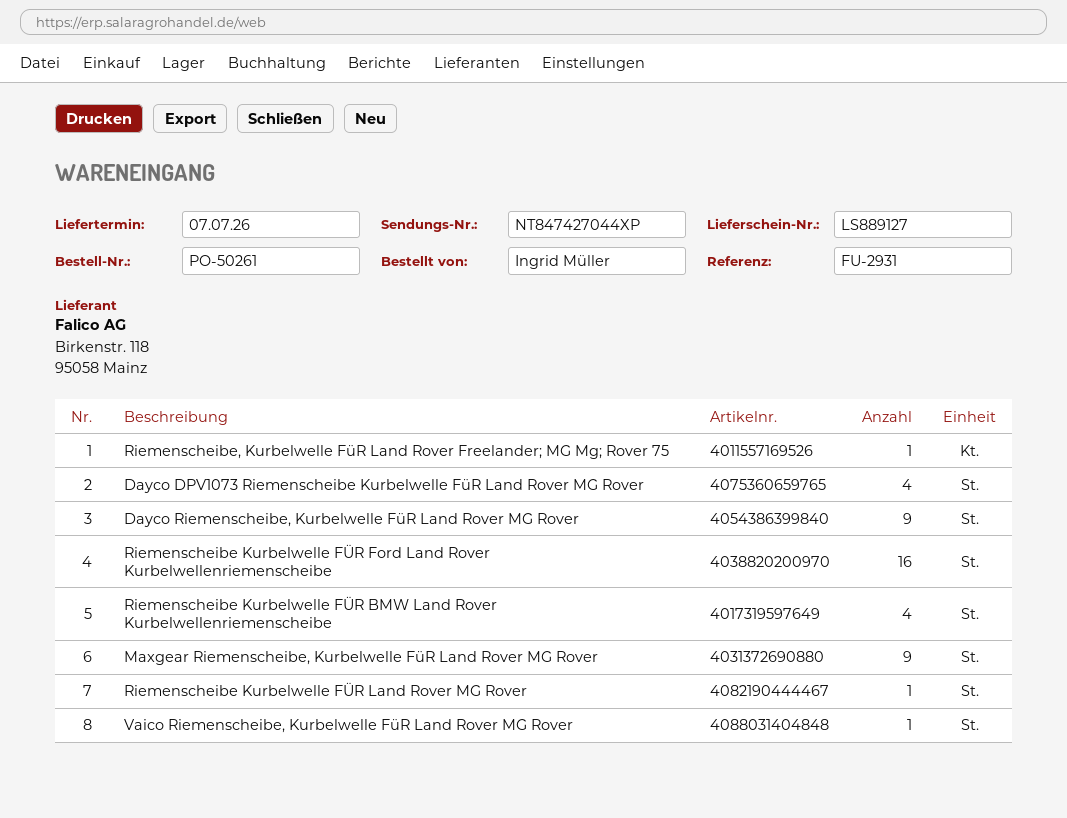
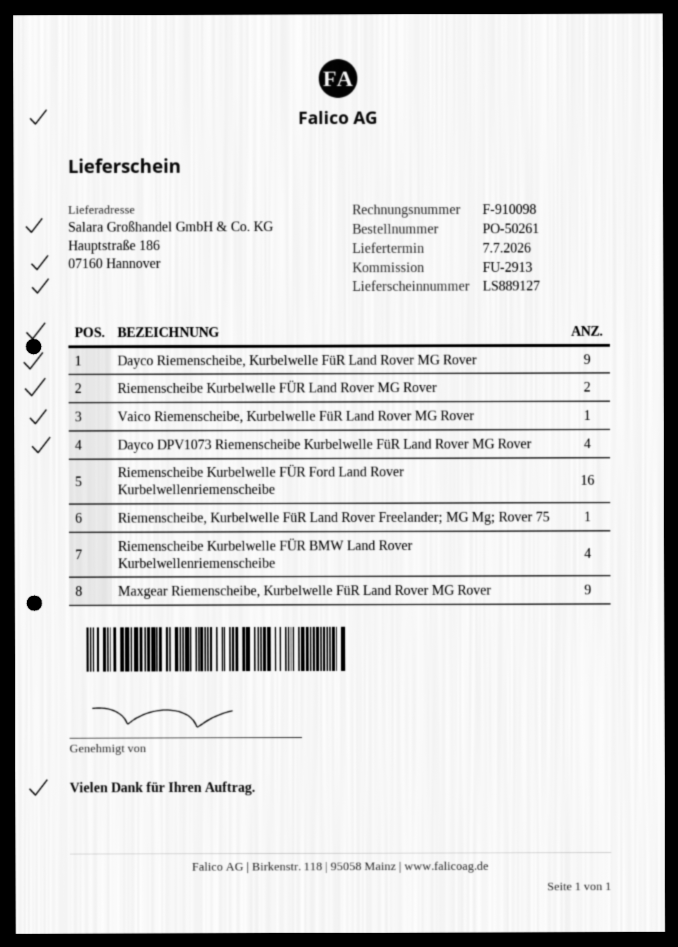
reference: FU-2931 -> FU-2913
Riemenscheibe Kurbelwelle FÜR Land Rover MG Rover: 1 -> 2

